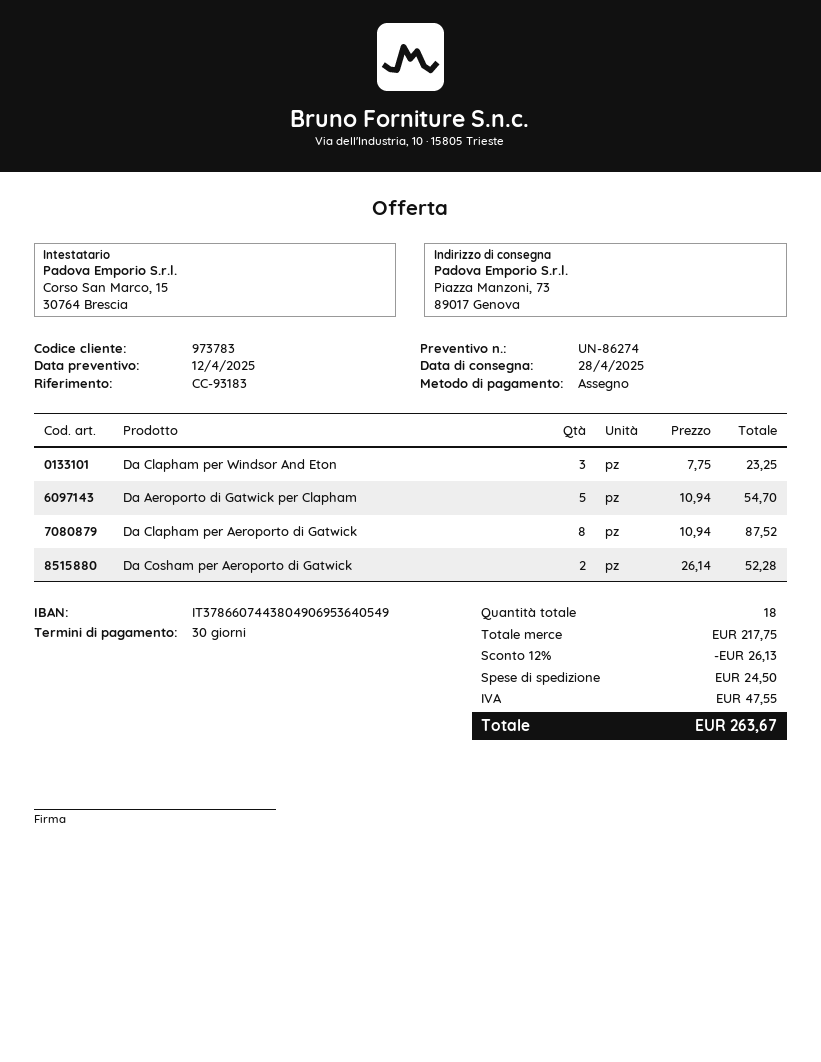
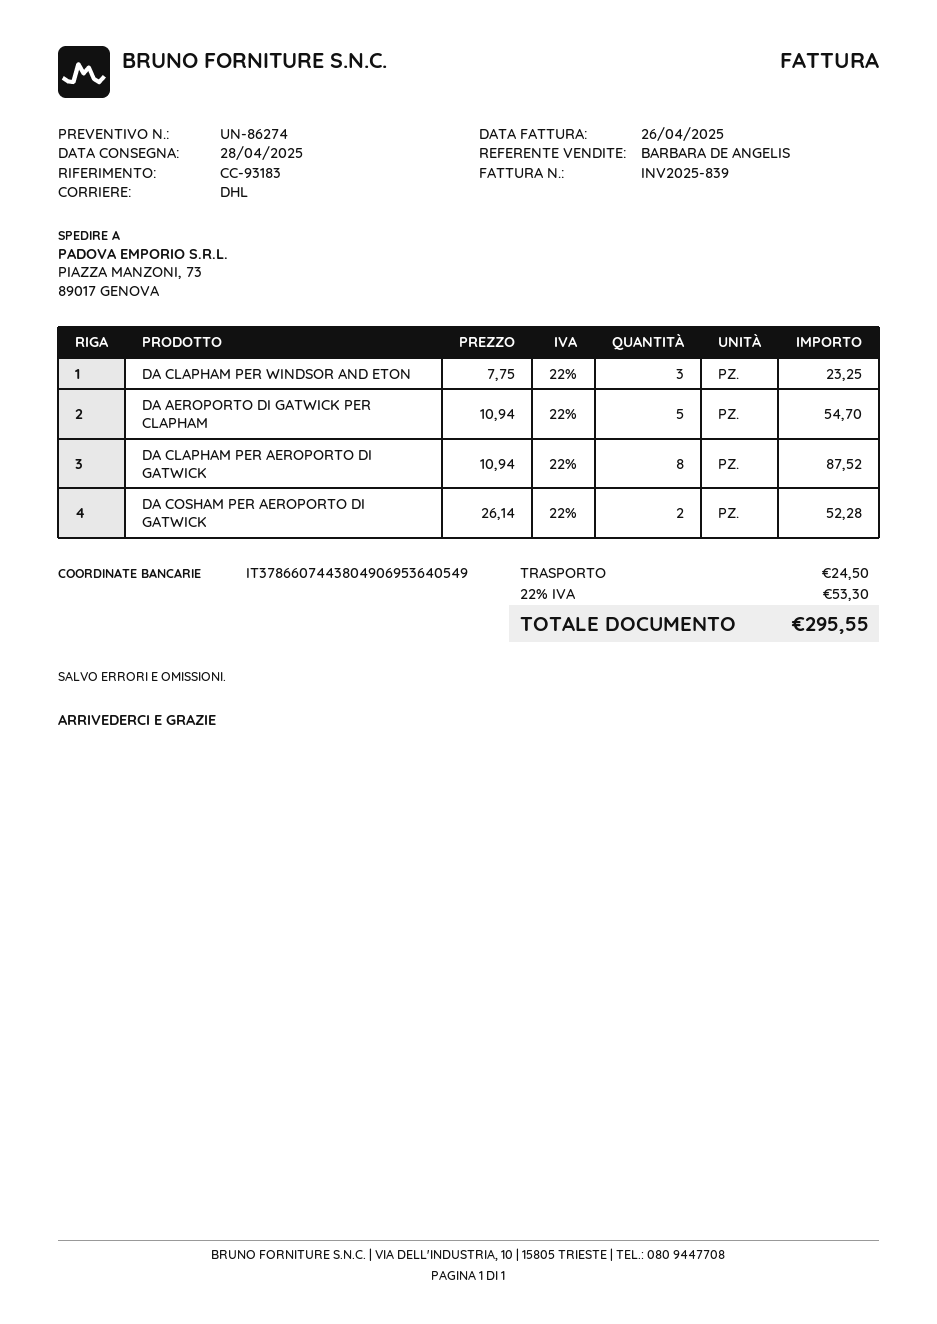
discount: 12% = 26.13 -> none
tax: 47.55 -> 53.30
total: 263.67 -> 295.55

